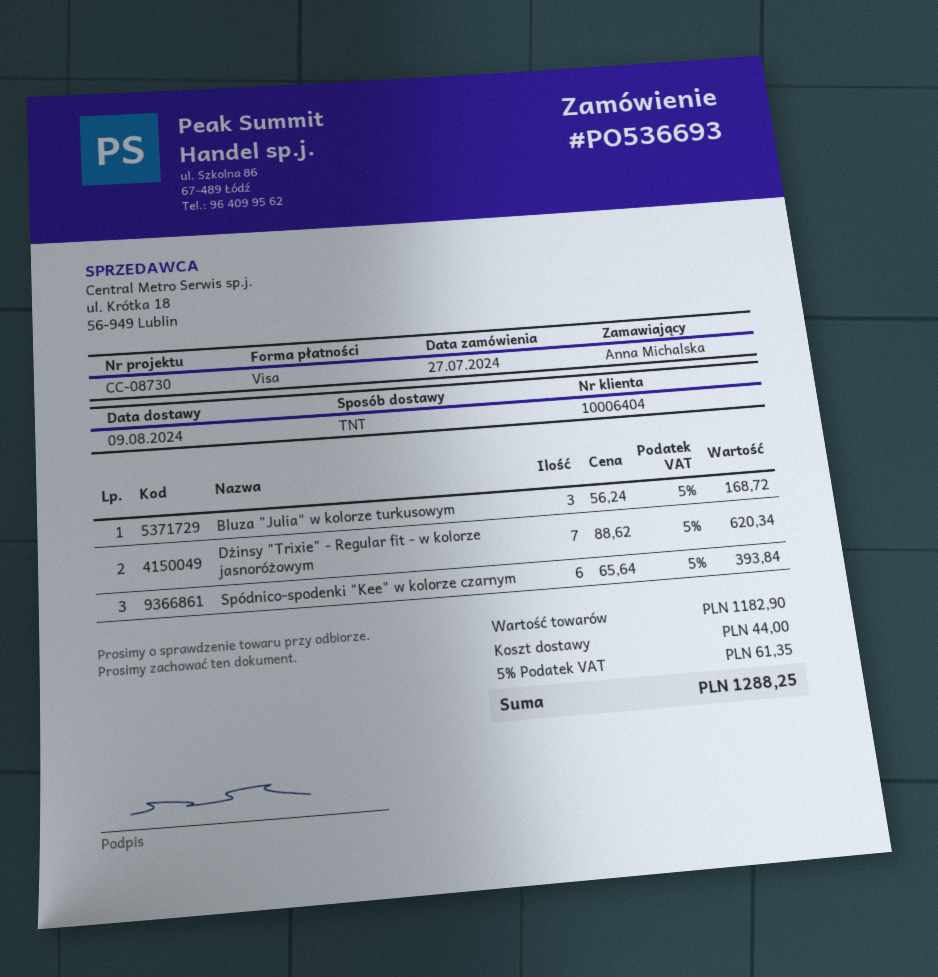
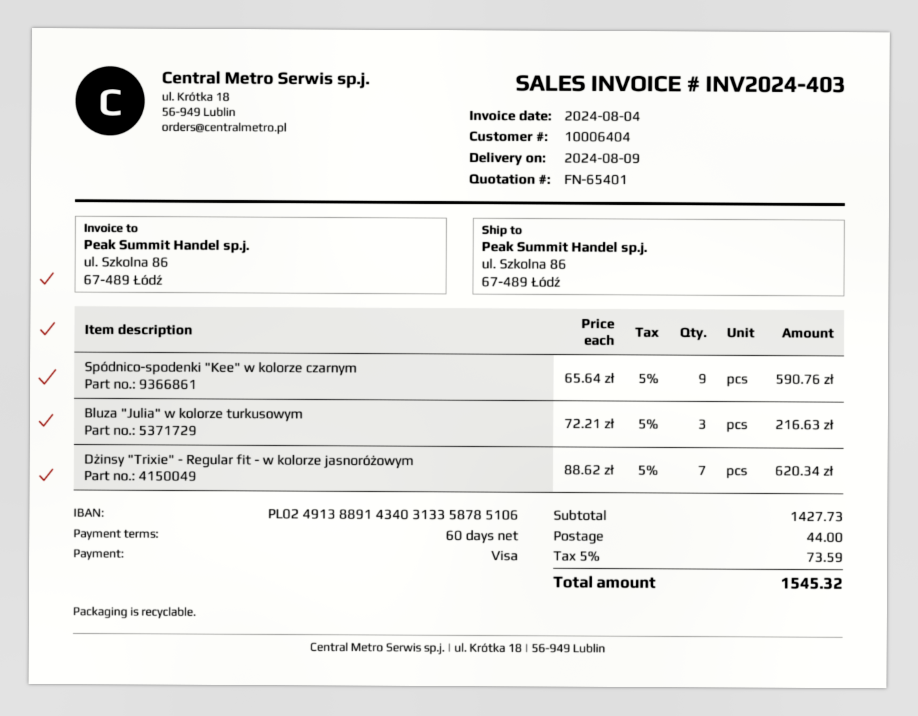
Bluza "Julia" w kolorze turkusowym: 3 x 56.24 = 168.72 -> 3 x 72.21 = 216.63
Spódnico-spodenki "Kee" w kolorze czarnym: 6 x 65.64 = 393.84 -> 9 x 65.64 = 590.76
subtotal: 1182.90 -> 1427.73
tax: 5% = 61.35 -> 5% = 73.59
total: 1288.25 -> 1545.32

